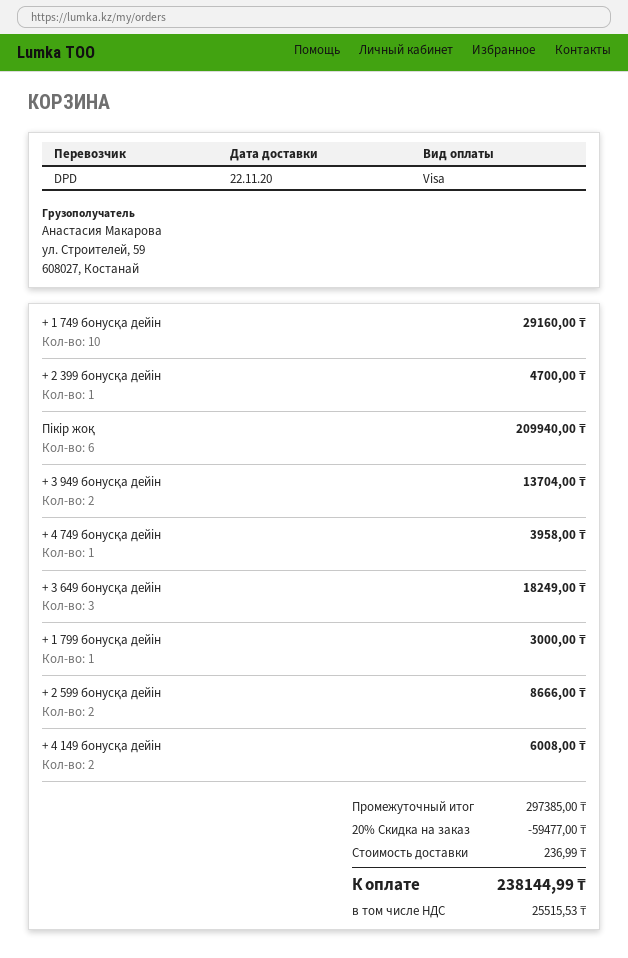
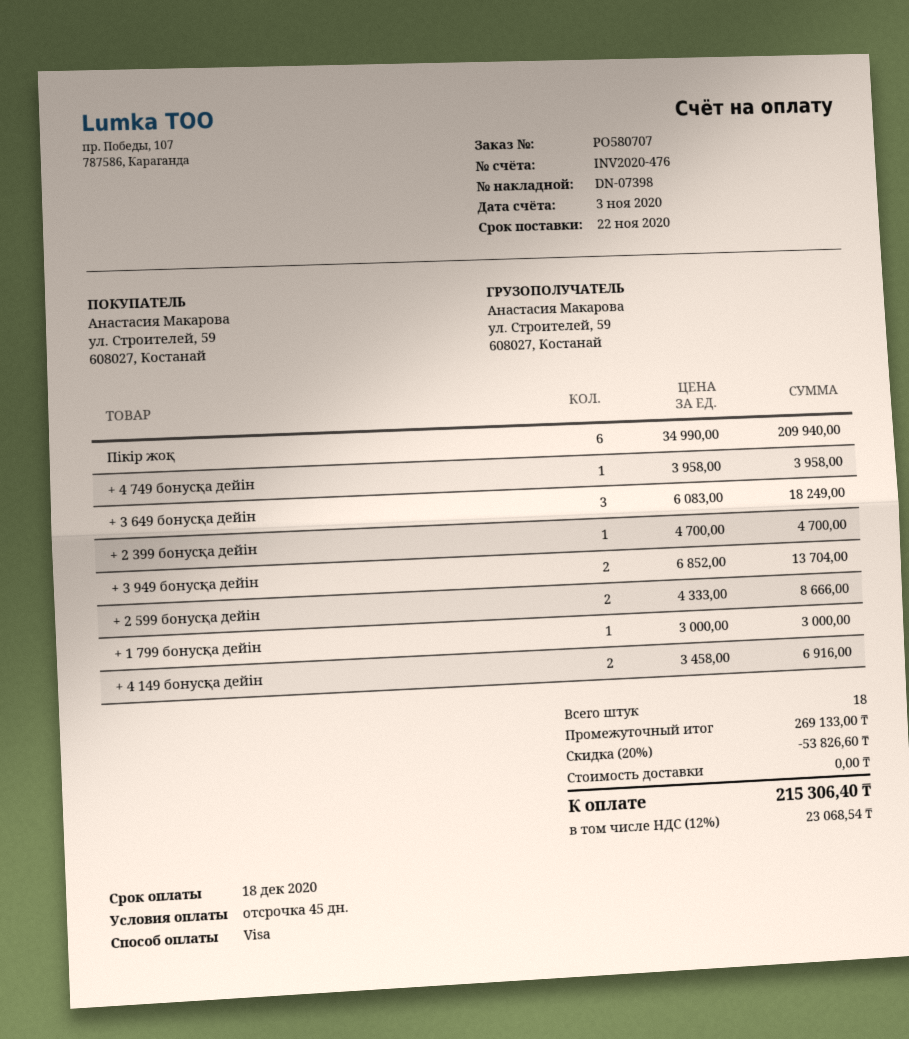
+ 1 749 бонусқа дейін: 10 for 29160.00 -> none
+ 4 149 бонусқа дейін: 2 for 6008.00 -> 2 for 6916.00
subtotal: 297385.00 -> 269133.00
discount: 20% = 59477.00 -> 20% = 53826.60
shipping: 236.99 -> 0.00
tax: 25515.53 -> 23068.54
total: 238144.99 -> 215306.40

